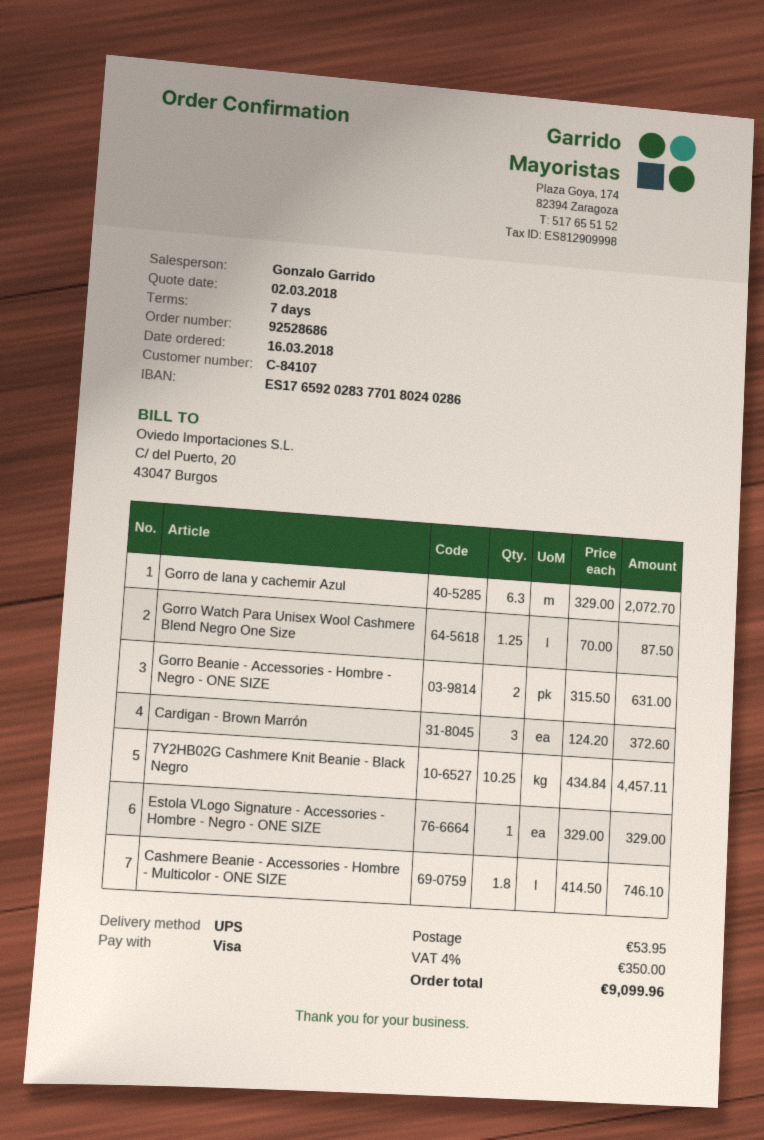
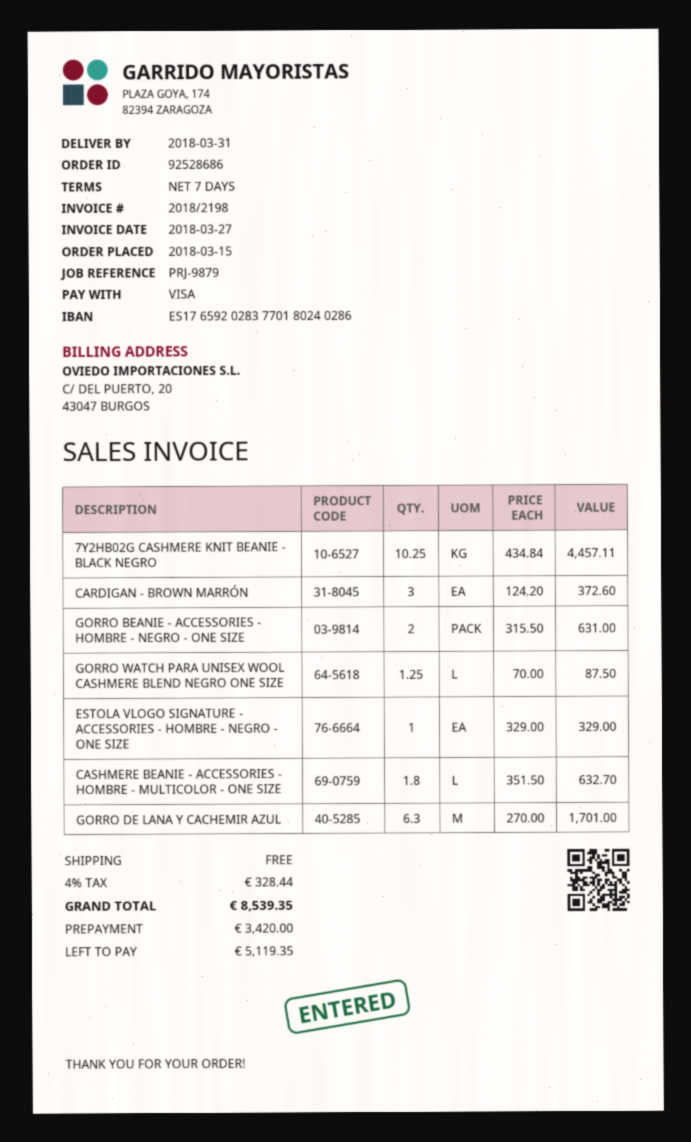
order date: 2018-03-16 -> 2018-03-15
Gorro de lana y cachemir Azul: 6.3 x 329.00 = 2072.70 -> 6.3 x 270.00 = 1701.00
Cashmere Beanie - Accessories - Hombre - Multicolor - ONE SIZE: 1.8 x 414.50 = 746.10 -> 1.8 x 351.50 = 632.70
shipping: 53.95 -> 0.00
tax: 4% = 350.00 -> 4% = 328.44
total: 9099.96 -> 8539.35

